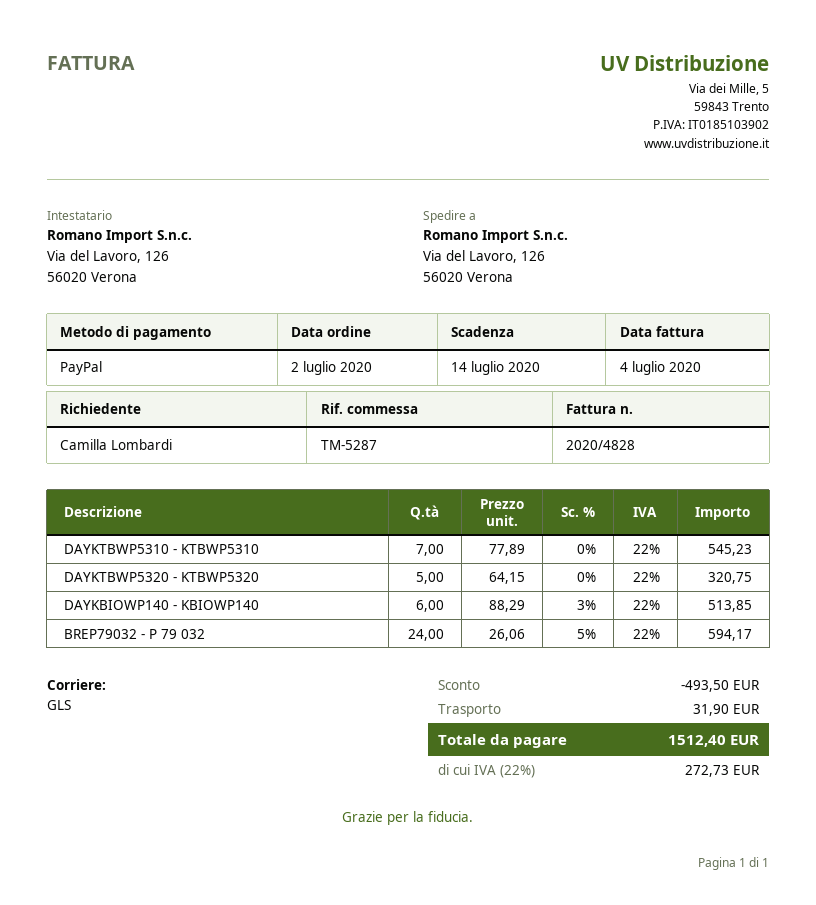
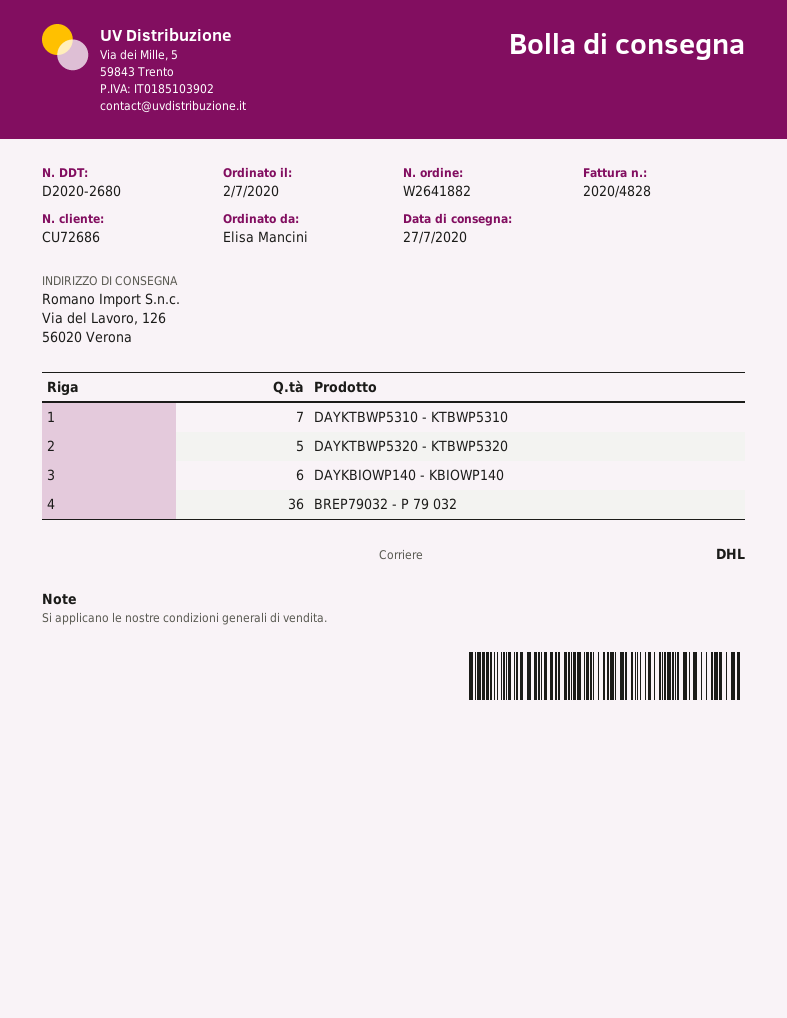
ordered by: Camilla Lombardi -> Elisa Mancini
shipping method: GLS -> DHL
BREP79032 - P 79 032: 24 -> 36

